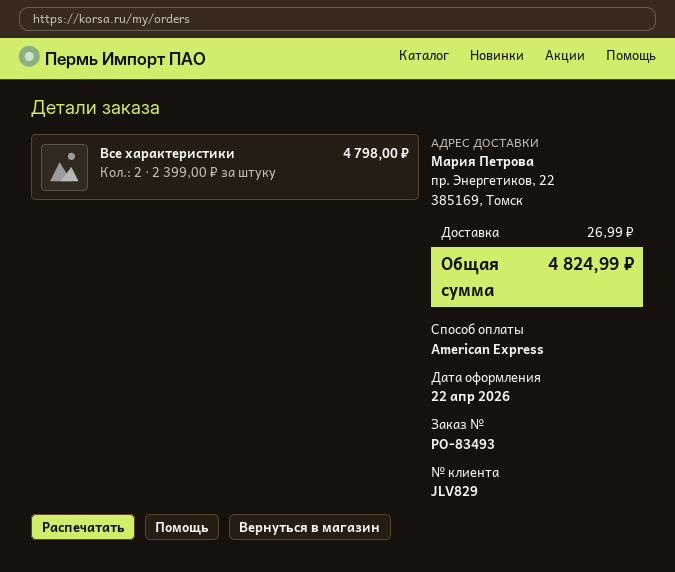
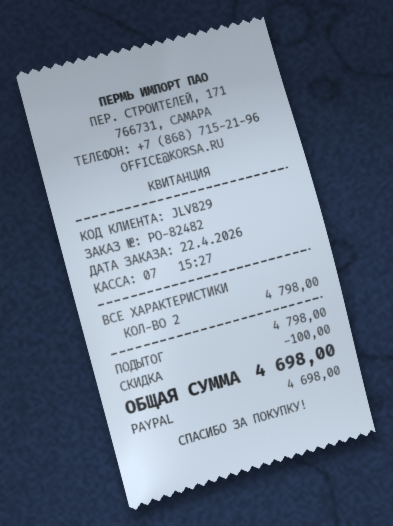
order number: PO-83493 -> PO-82482
payment method: American Express -> PayPal
discount: none -> 100.00
shipping: 26.99 -> none
total: 4824.99 -> 4698.00

